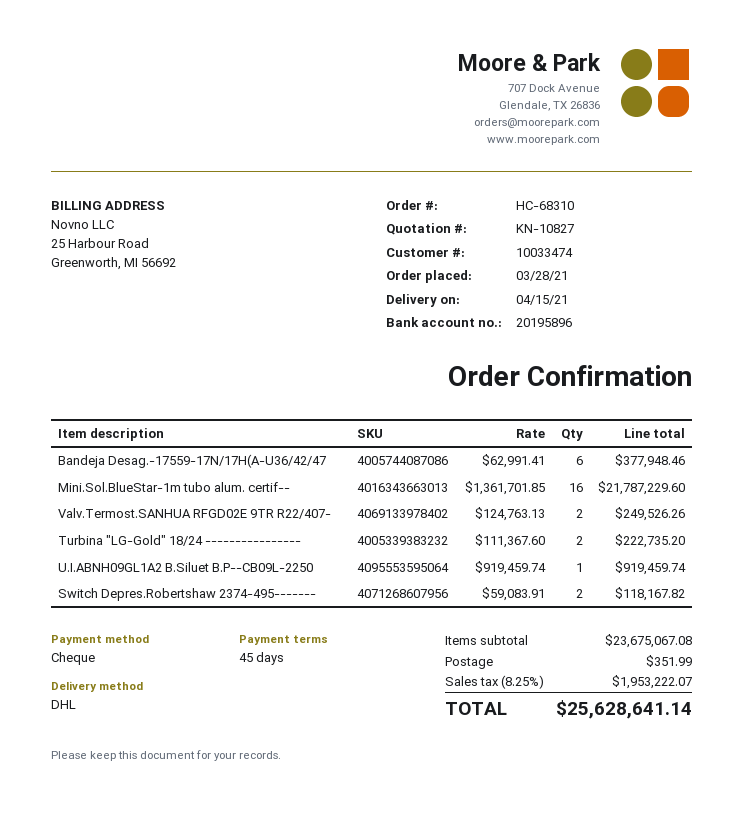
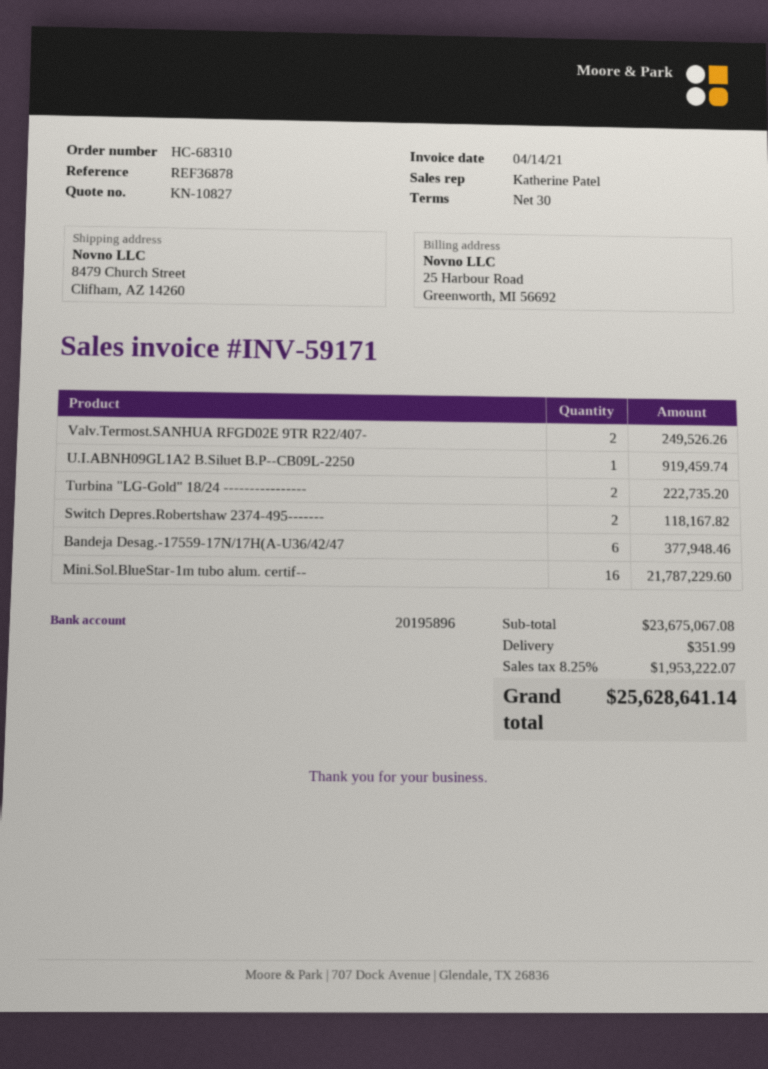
payment terms: 45 days -> 30 days

